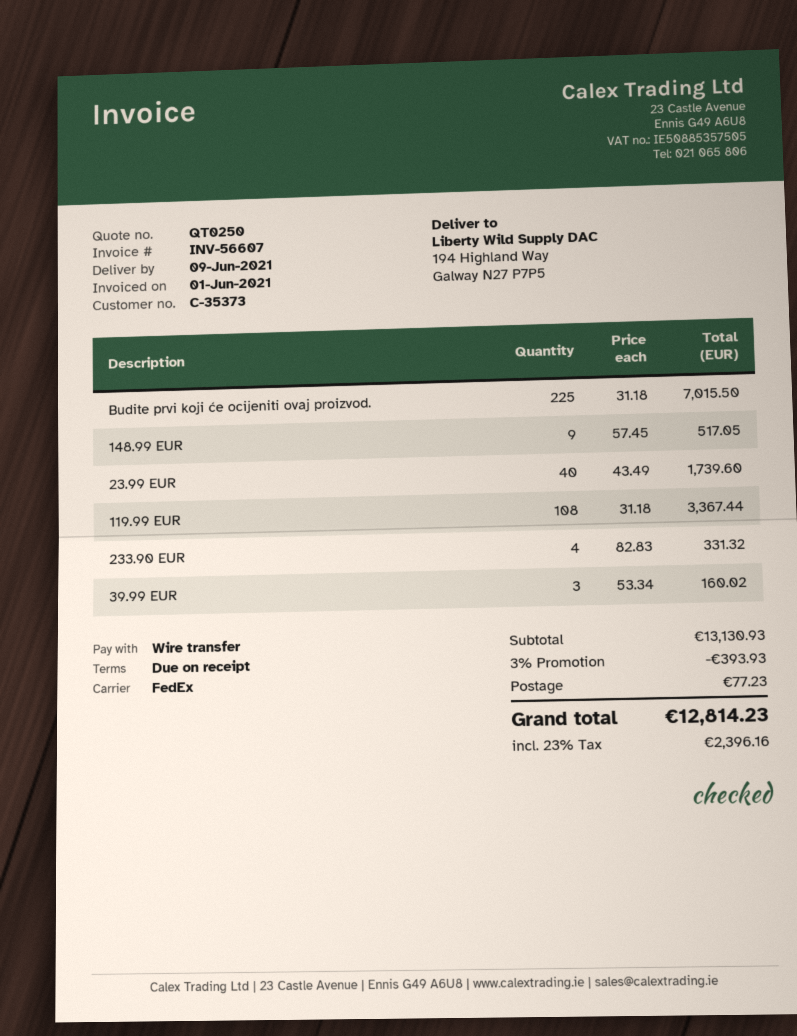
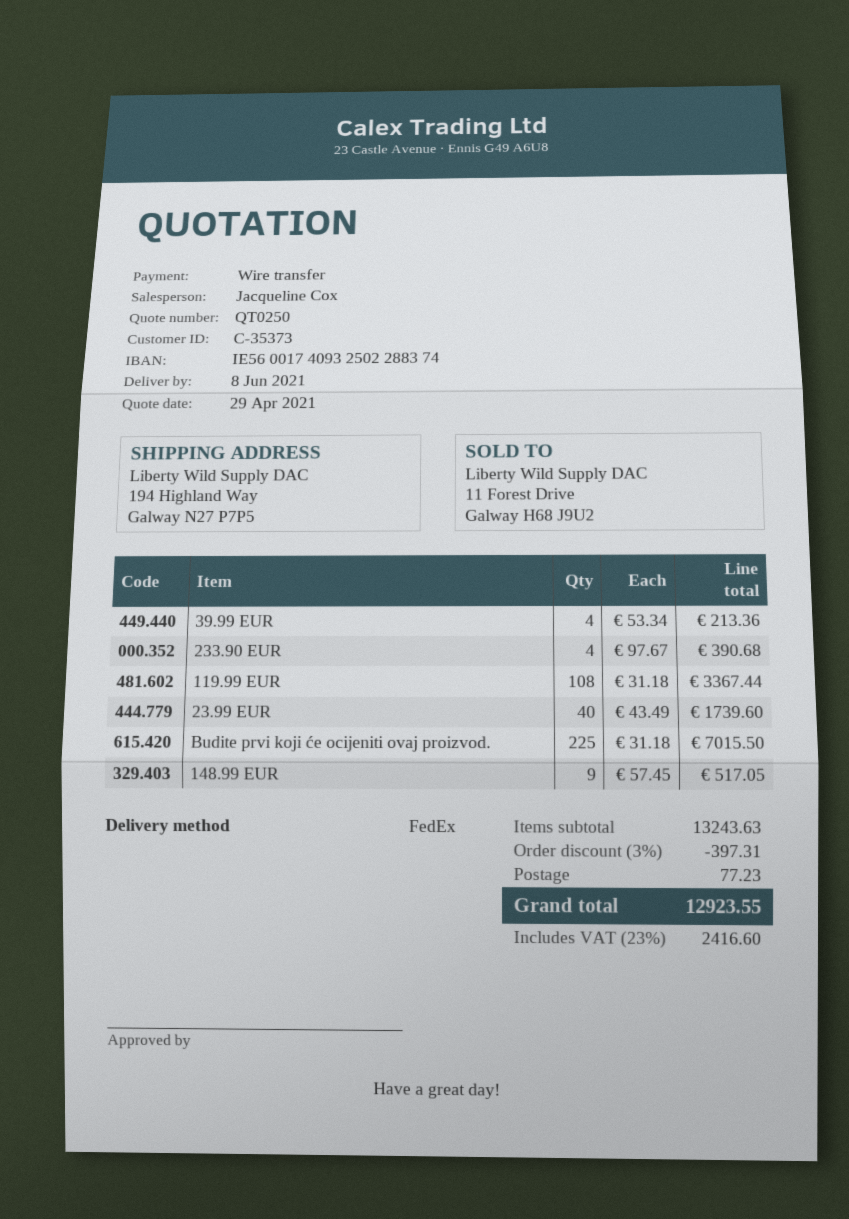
delivery date: 2021-06-09 -> 2021-06-08
233.90 EUR: 4 x 82.83 = 331.32 -> 4 x 97.67 = 390.68
39.99 EUR: 3 x 53.34 = 160.02 -> 4 x 53.34 = 213.36
subtotal: 13130.93 -> 13243.63
discount: 3% = 393.93 -> 3% = 397.31
tax: 23% = 2396.16 -> 23% = 2416.60
total: 12814.23 -> 12923.55

